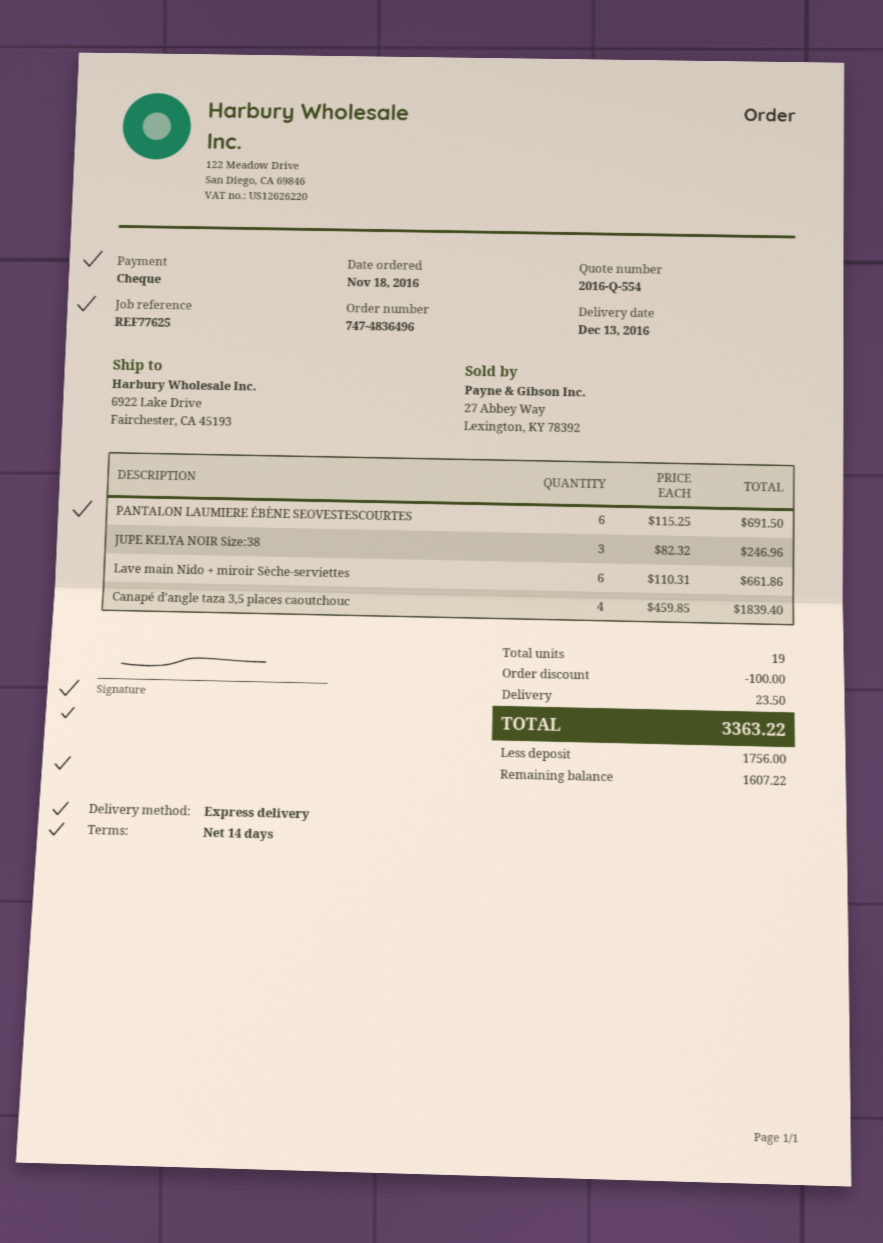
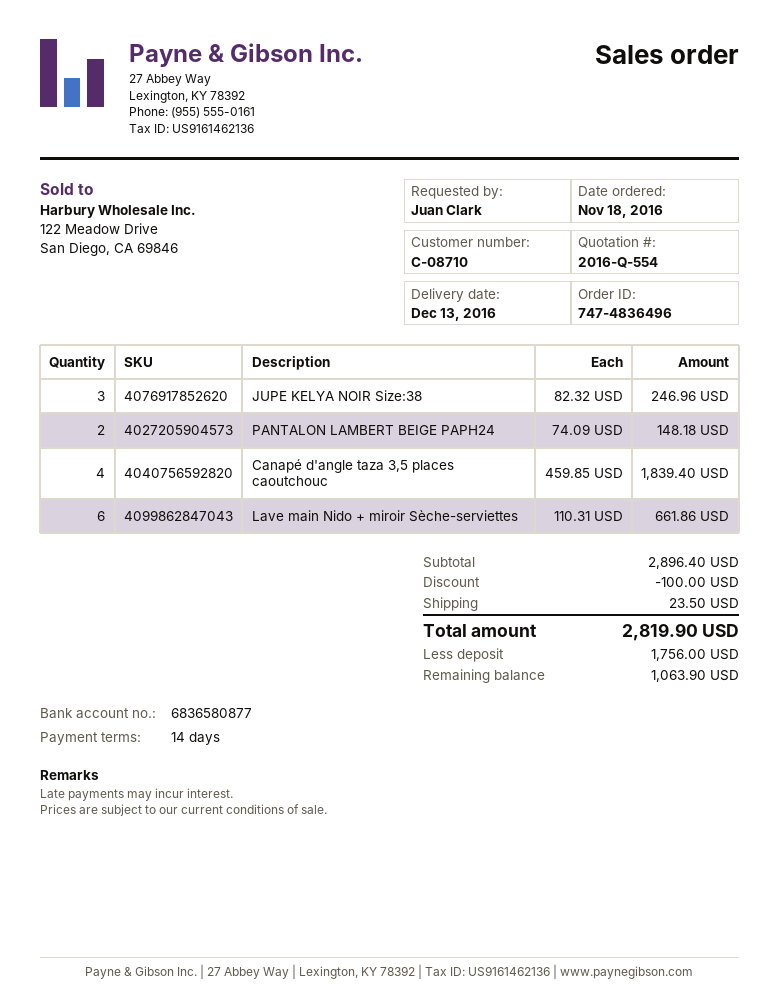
PANTALON LAUMIERE ÉBÈNE SEOVESTESCOURTES: 6 x 115.25 = 691.50 -> none
PANTALON LAMBERT BEIGE PAPH24: none -> 2 x 74.09 = 148.18
total: 3363.22 -> 2819.90
balance: 1607.22 -> 1063.90

